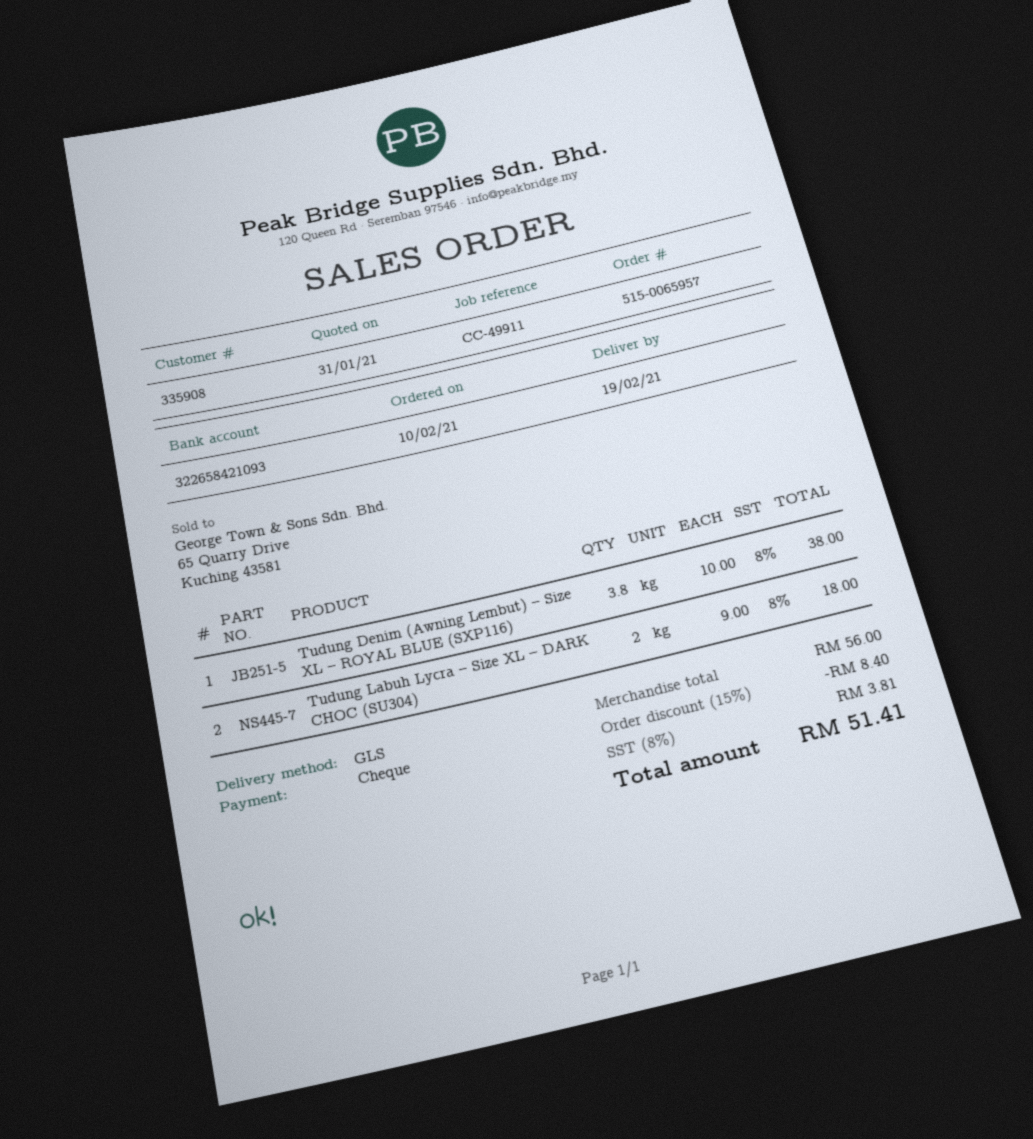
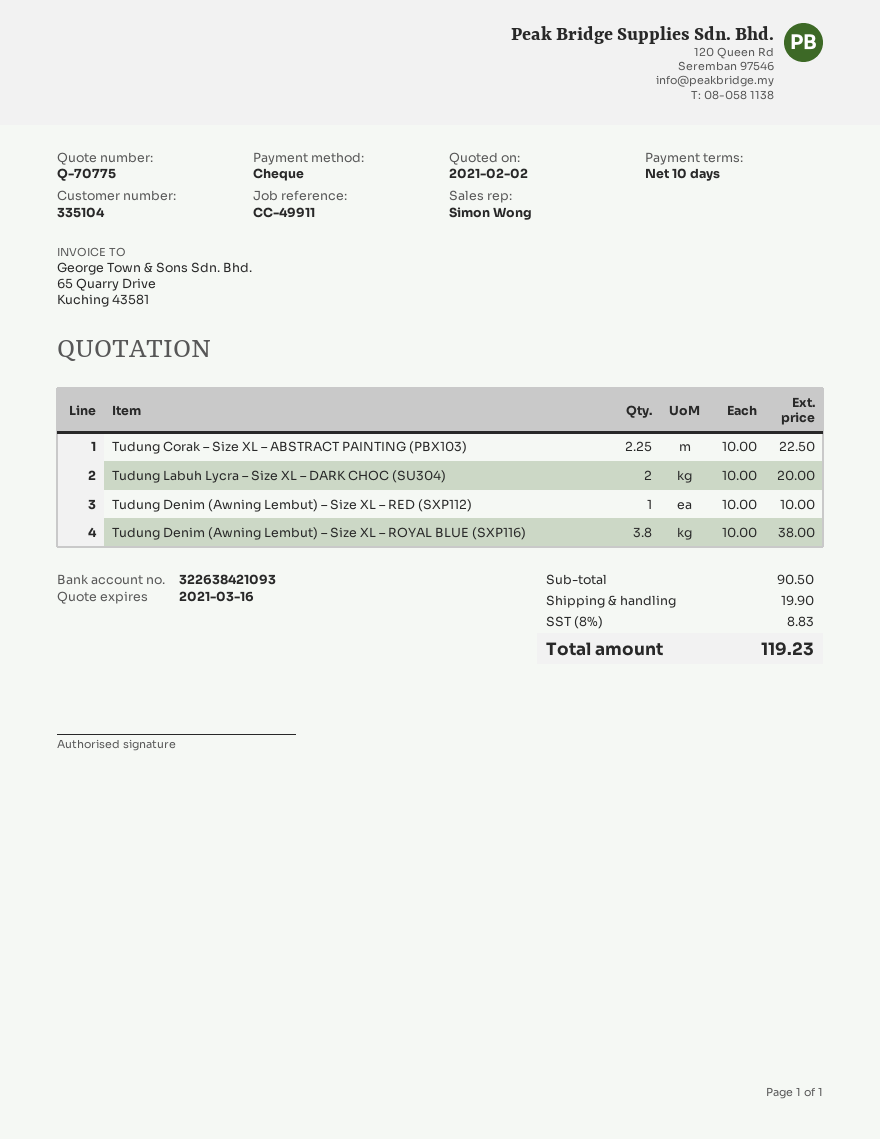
quote date: 2021-01-31 -> 2021-02-02
customer number: 335908 -> 335104
bank account: 322658421093 -> 322638421093
Tudung Labuh Lycra – Size XL – DARK CHOC (SU304): 2 x 9.00 = 18.00 -> 2 x 10.00 = 20.00
Tudung Corak – Size XL – ABSTRACT PAINTING (PBX103): none -> 2.25 x 10.00 = 22.50
Tudung Denim (Awning Lembut) – Size XL – RED (SXP112): none -> 1 x 10.00 = 10.00
subtotal: 56.00 -> 90.50
discount: 15% = 8.40 -> none
shipping: none -> 19.90
tax: 8% = 3.81 -> 8% = 8.83
total: 51.41 -> 119.23

